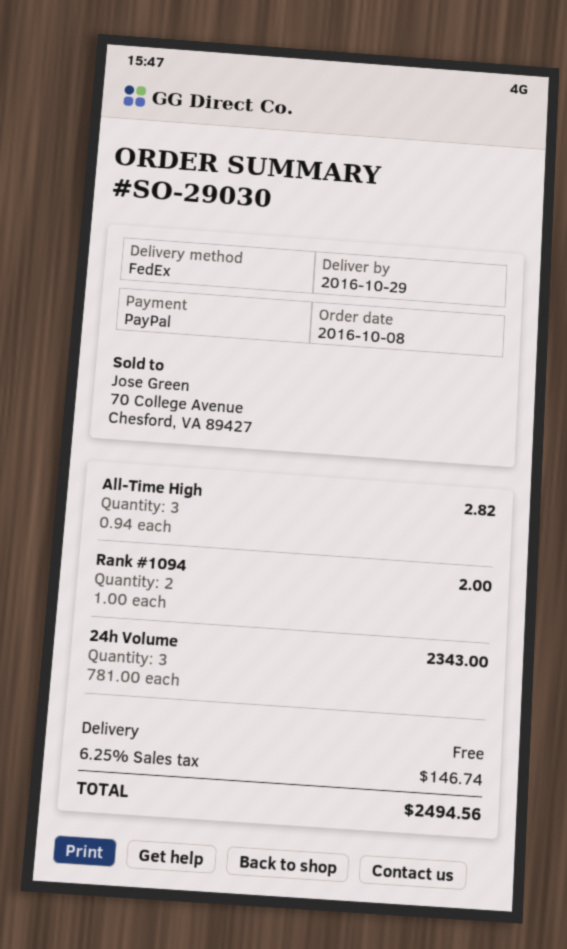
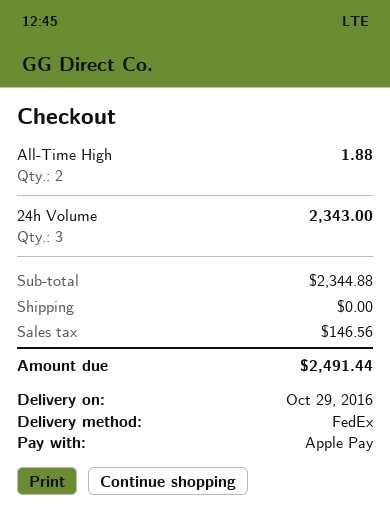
payment method: PayPal -> Apple Pay
All-Time High: 3 for 2.82 -> 2 for 1.88
Rank #1094: 2 for 2.00 -> none
tax: 146.74 -> 146.56
total: 2494.56 -> 2491.44

